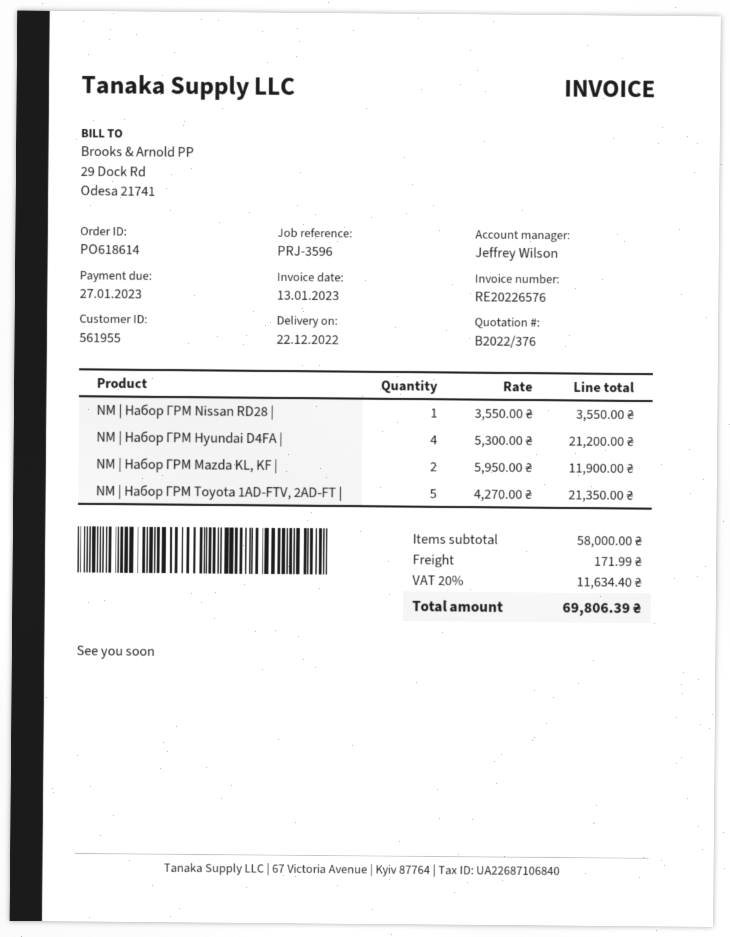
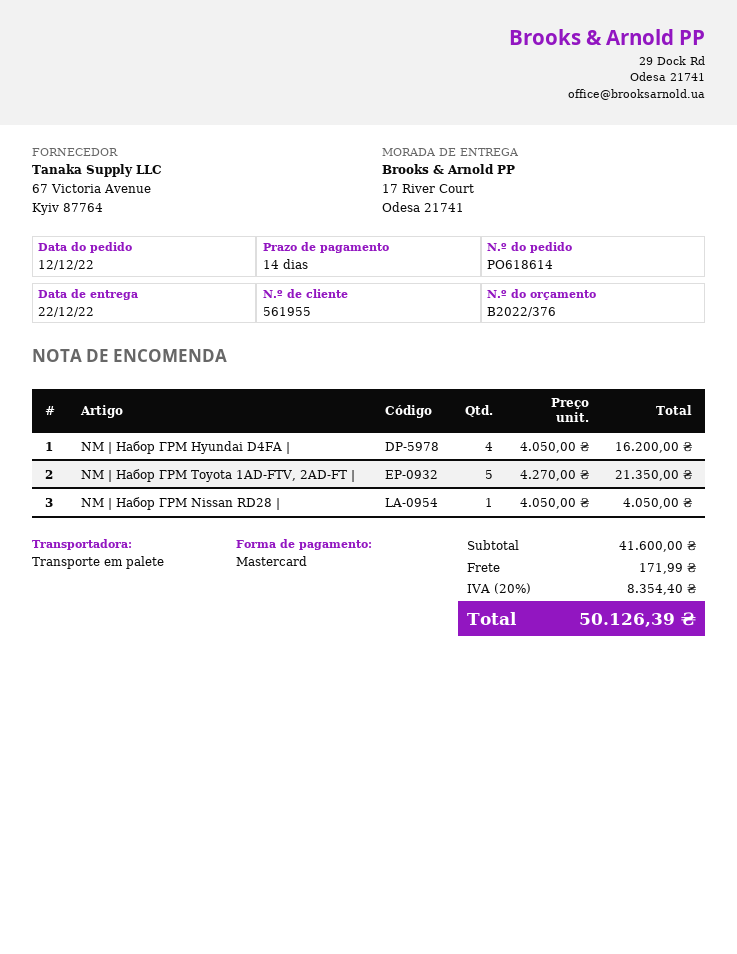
NM | Набор ГРМ Nissan RD28 |: 1 x 3550.00 = 3550.00 -> 1 x 4050.00 = 4050.00
NM | Набор ГРМ Hyundai D4FA |: 4 x 5300.00 = 21200.00 -> 4 x 4050.00 = 16200.00
NM | Набор ГРМ Mazda KL, KF |: 2 x 5950.00 = 11900.00 -> none
subtotal: 58000.00 -> 41600.00
tax: 20% = 11634.40 -> 20% = 8354.40
total: 69806.39 -> 50126.39

